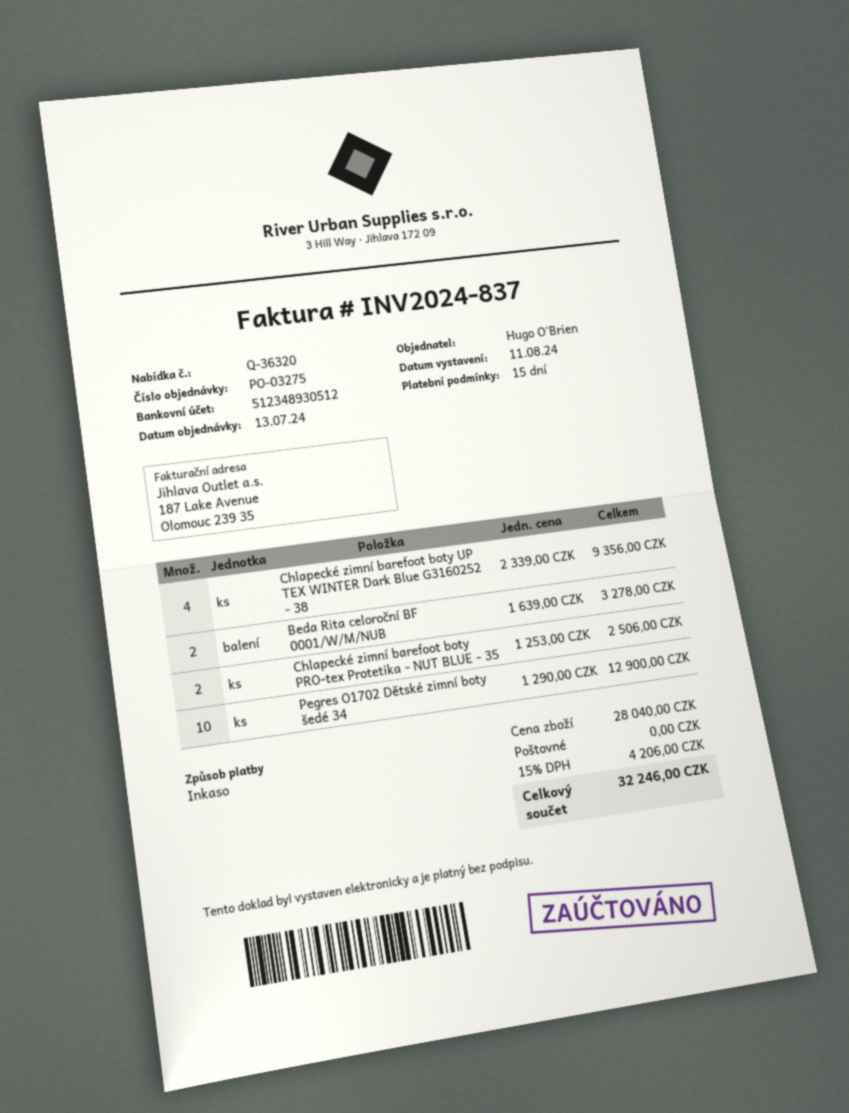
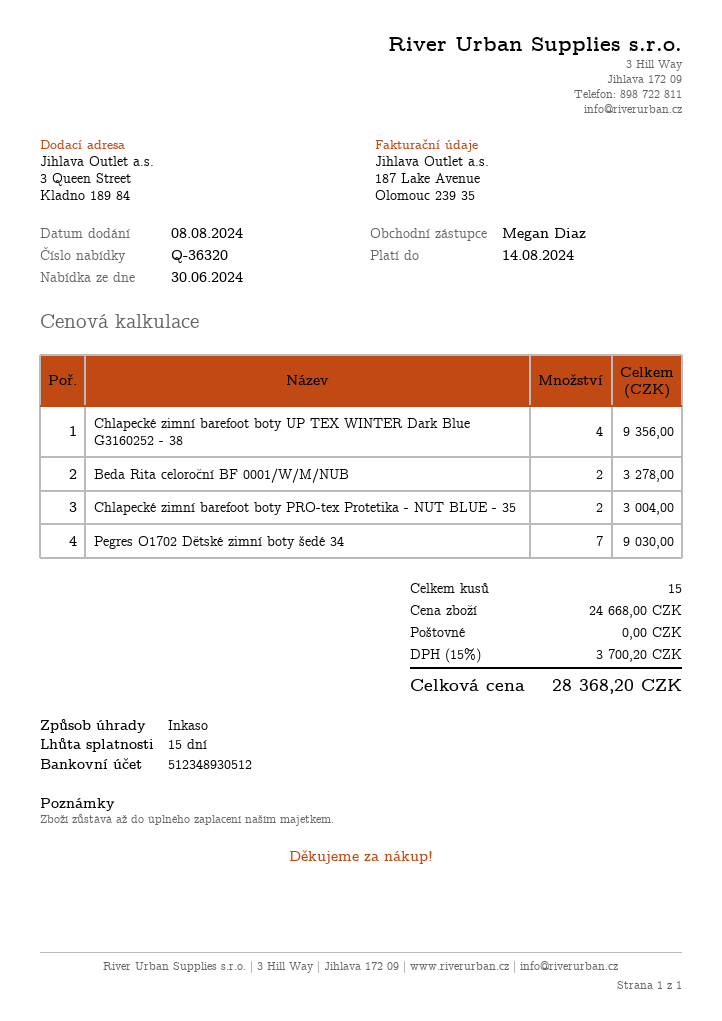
Chlapecké zimní barefoot boty PRO-tex Protetika - NUT BLUE - 35: 2 for 2506.00 -> 2 for 3004.00
Pegres O1702 Dětské zimní boty šedé 34: 10 for 12900.00 -> 7 for 9030.00
subtotal: 28040.00 -> 24668.00
tax: 15% = 4206.00 -> 15% = 3700.20
total: 32246.00 -> 28368.20

